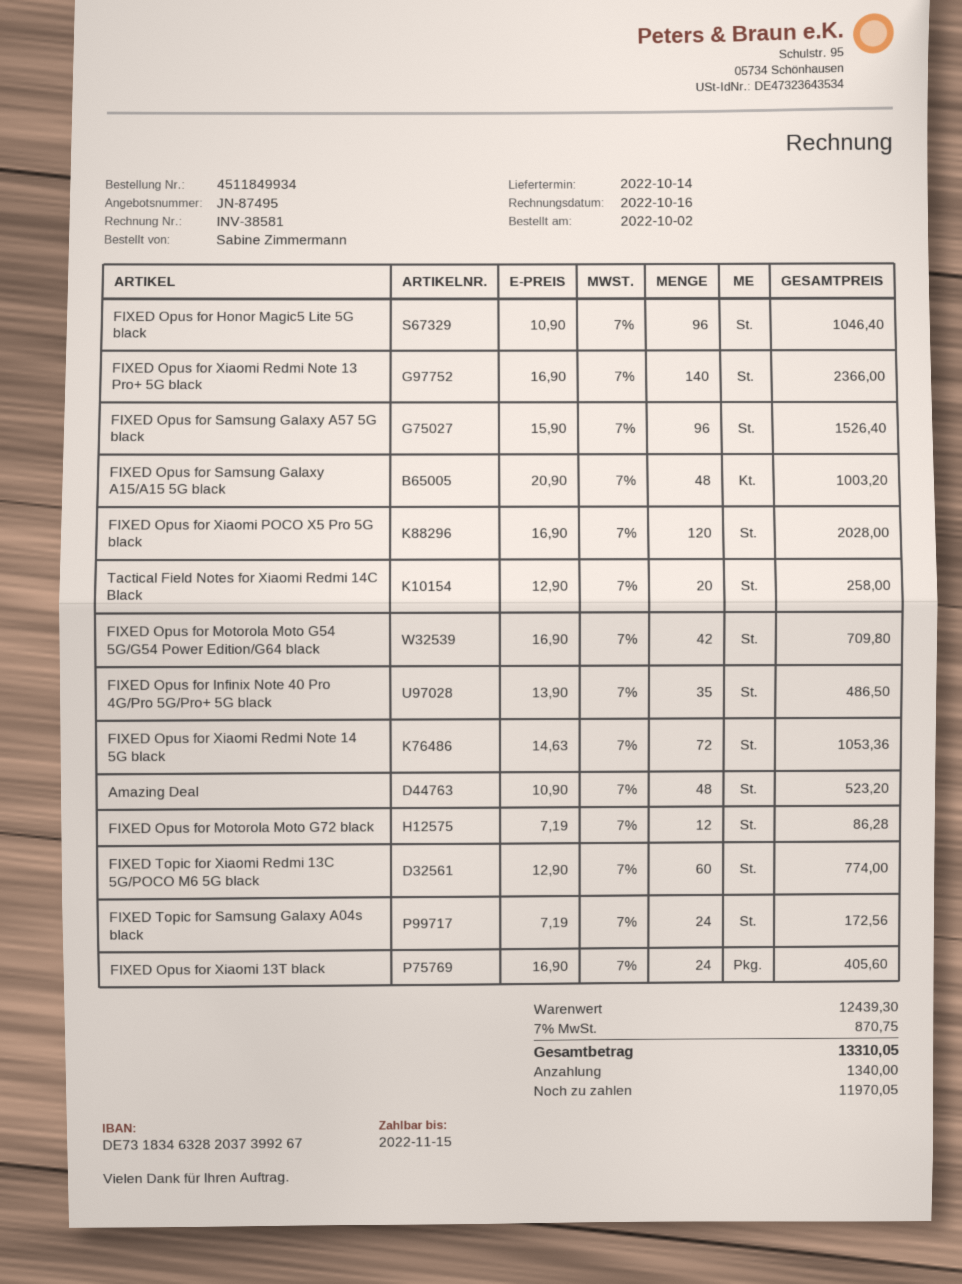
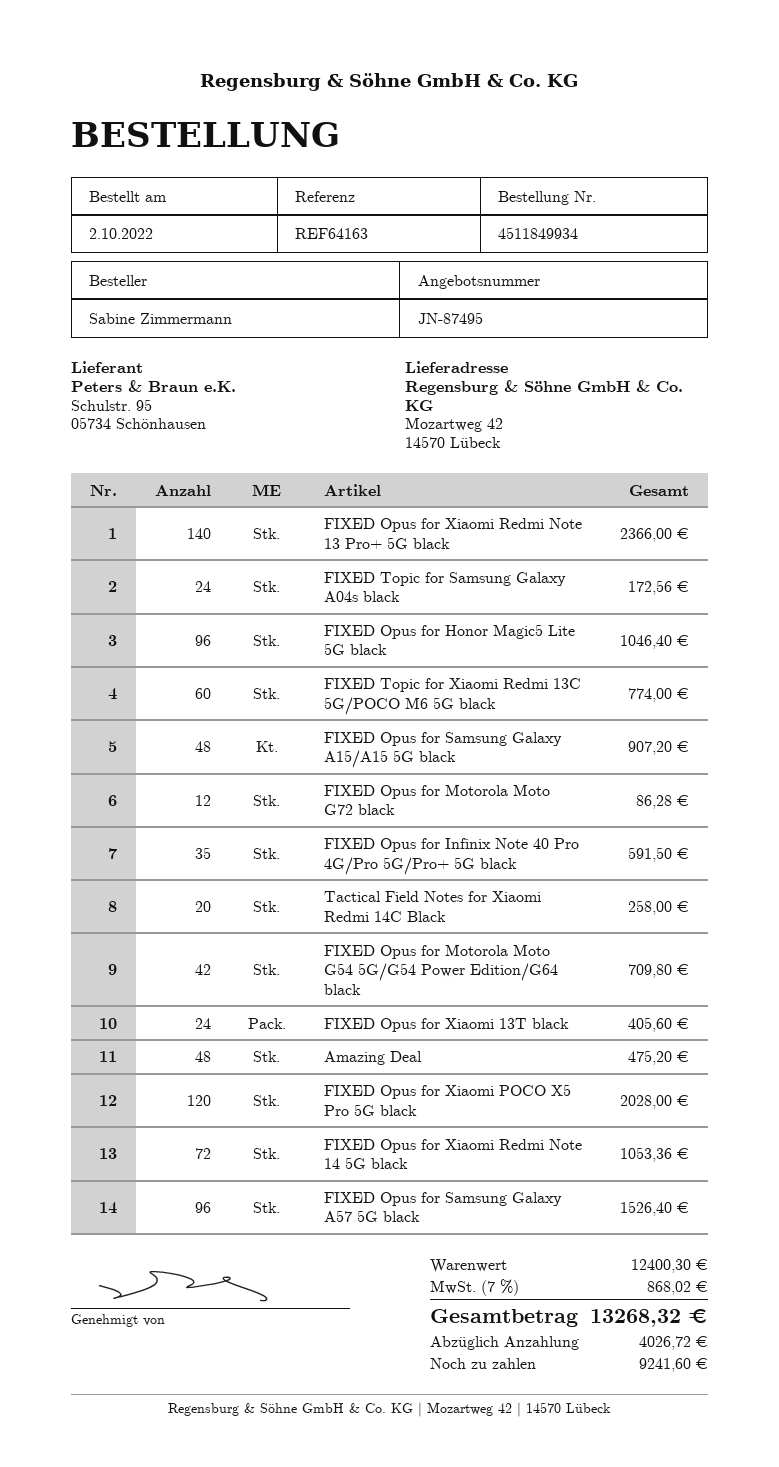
FIXED Opus for Samsung Galaxy A15/A15 5G black: 48 for 1003.20 -> 48 for 907.20
FIXED Opus for Infinix Note 40 Pro 4G/Pro 5G/Pro+ 5G black: 35 for 486.50 -> 35 for 591.50
Amazing Deal: 48 for 523.20 -> 48 for 475.20
subtotal: 12439.30 -> 12400.30
tax: 7% = 870.75 -> 7% = 868.02
total: 13310.05 -> 13268.32
deposit: 1340.00 -> 4026.72
balance: 11970.05 -> 9241.60

